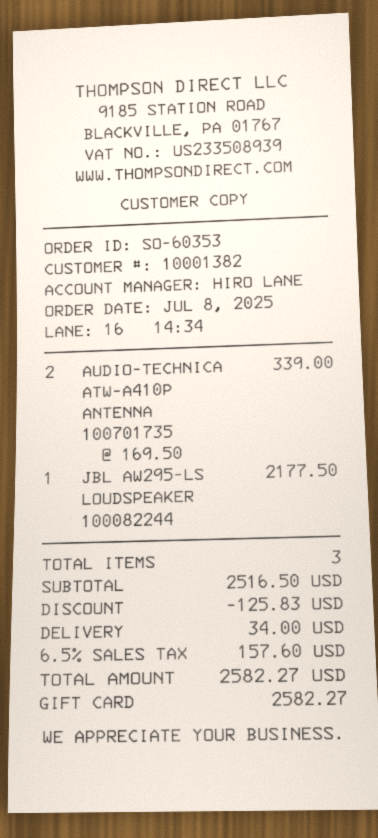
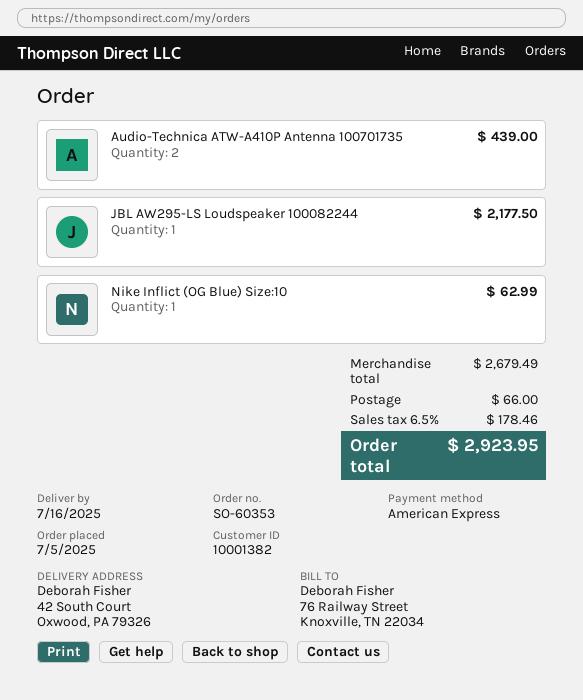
order date: 2025-07-08 -> 2025-07-05
payment method: gift card -> American Express
AUDIO-TECHNICA ATW-A410P ANTENNA 100701735: 2 for 339.00 -> 2 for 439.00
Nike Inflict (OG Blue) Size:10: none -> 1 for 62.99
subtotal: 2516.50 -> 2679.49
discount: 125.83 -> none
shipping: 34.00 -> 66.00
tax: 6.5% = 157.60 -> 6.5% = 178.46
total: 2582.27 -> 2923.95

